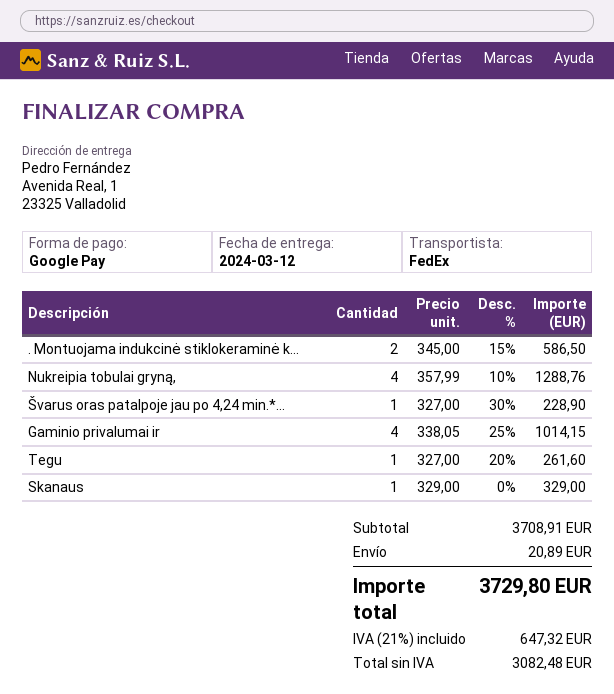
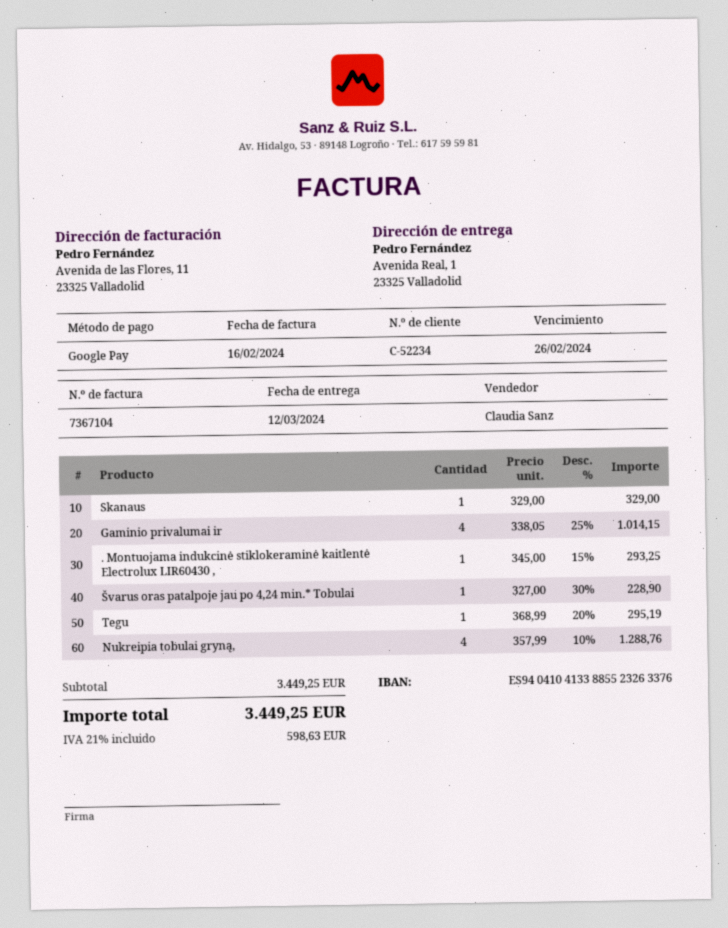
. Montuojama indukcinė stiklokeraminė k...: 2 x 345.00 - 15% = 586.50 -> 1 x 345.00 - 15% = 293.25
Tegu: 1 x 327.00 - 20% = 261.60 -> 1 x 368.99 - 20% = 295.19
subtotal: 3708.91 -> 3449.25
shipping: 20.89 -> none
tax: 21% = 647.32 -> 21% = 598.63
total: 3729.80 -> 3449.25

